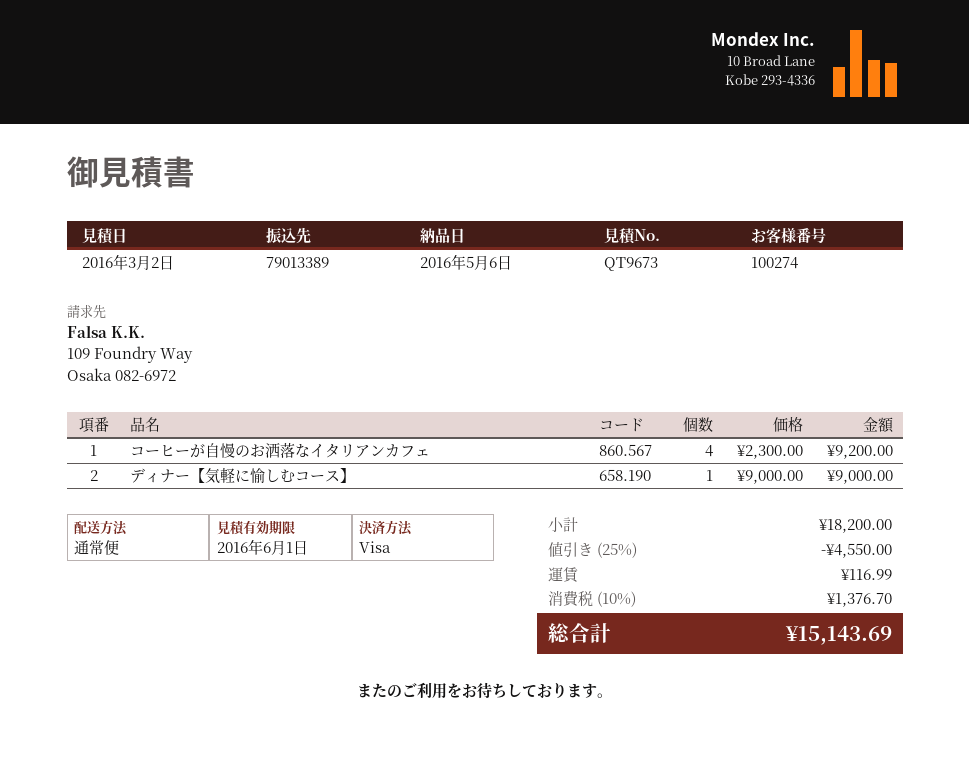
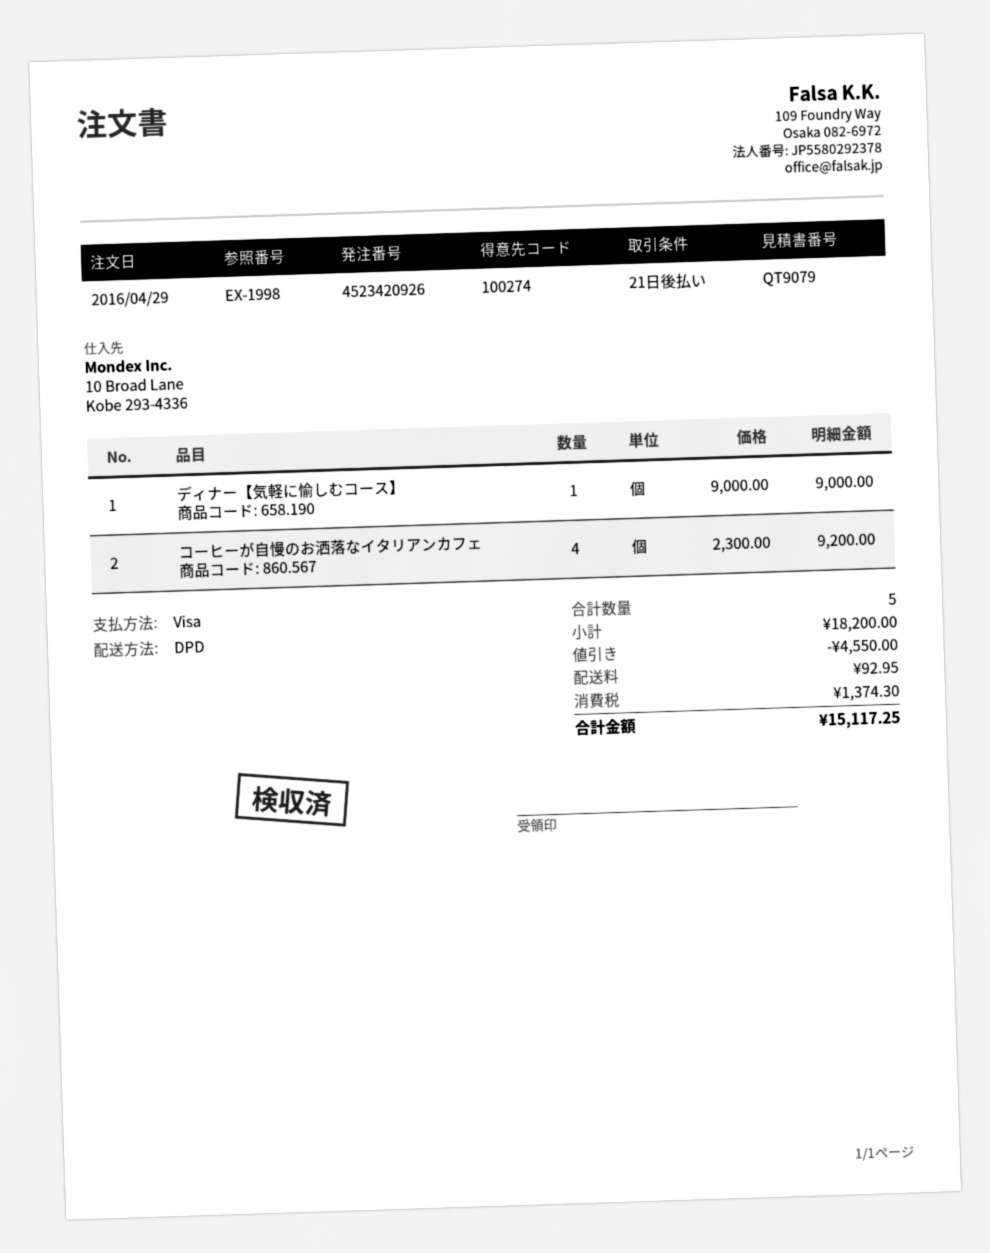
quote number: QT9673 -> QT9079
shipping method: standard -> DPD
shipping: 116.99 -> 92.95
tax: 1376.70 -> 1374.30
total: 15143.69 -> 15117.25

